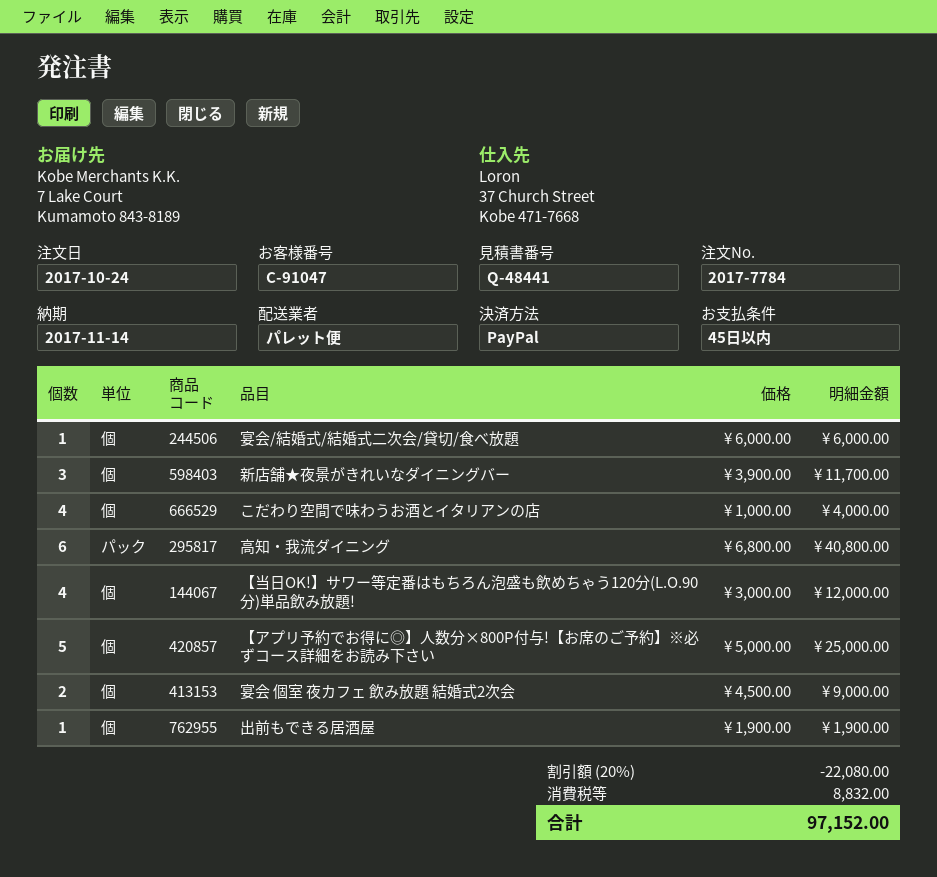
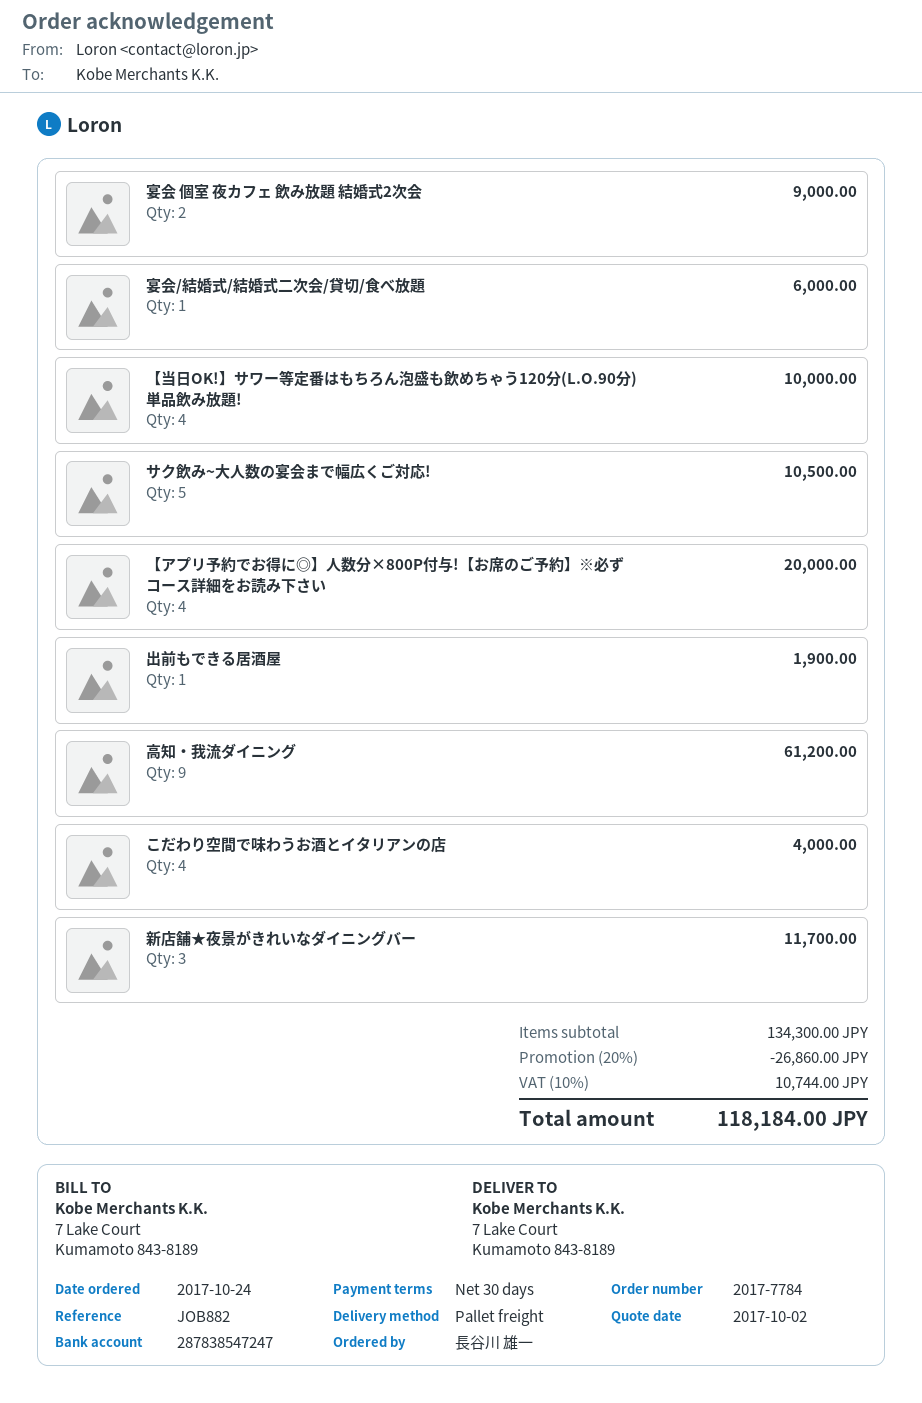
payment terms: 45 days -> 30 days
高知・我流ダイニング: 6 for 40800.00 -> 9 for 61200.00
【当日OK!】サワー等定番はもちろん泡盛も飲めちゃう120分(L.O.90分)単品飲み放題!: 4 for 12000.00 -> 4 for 10000.00
【アプリ予約でお得に◎】人数分×800P付与!【お席のご予約】※必ずコース詳細をお読み下さい: 5 for 25000.00 -> 4 for 20000.00
サク飲み~大人数の宴会まで幅広くご対応!: none -> 5 for 10500.00
discount: 20% = 22080.00 -> 20% = 26860.00
tax: 8832.00 -> 10744.00
total: 97152.00 -> 118184.00

